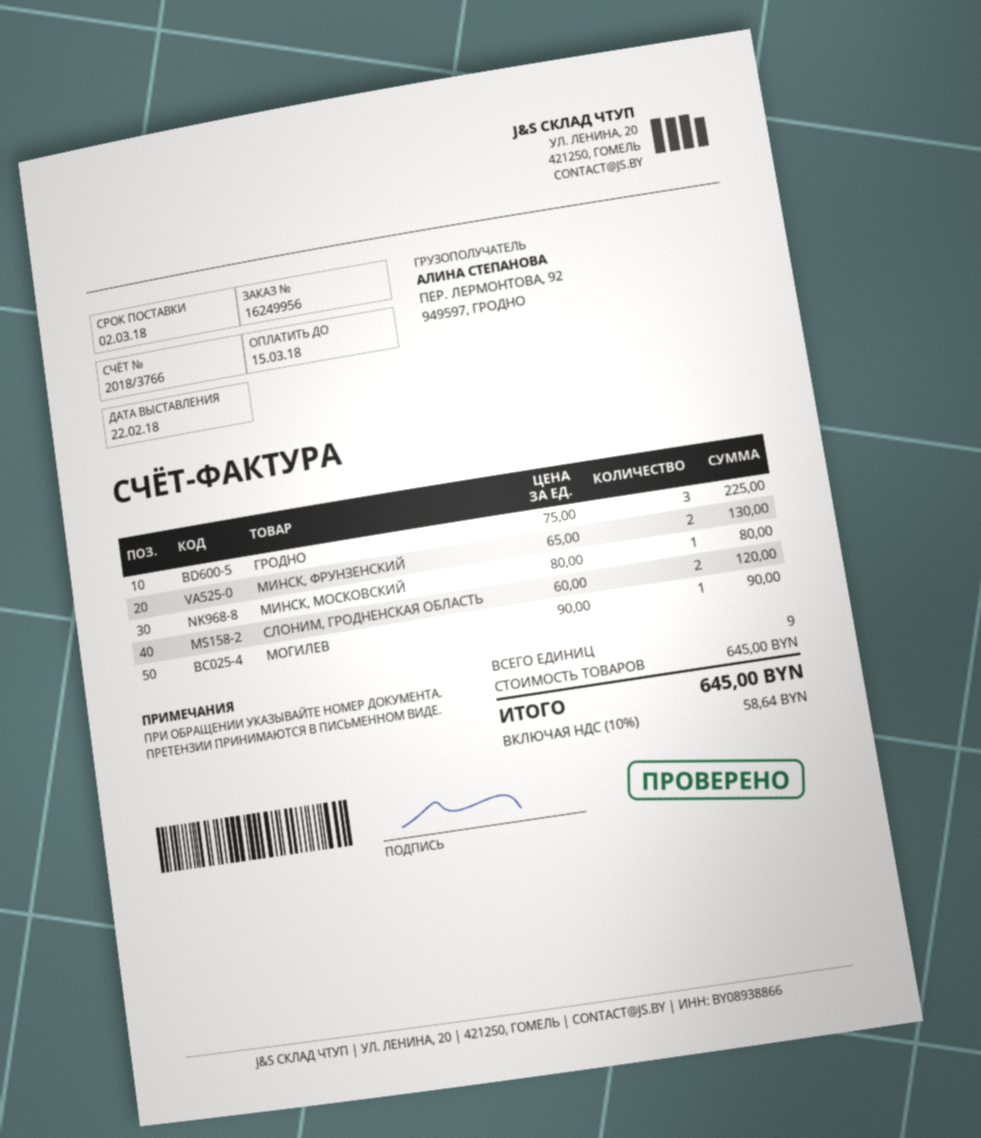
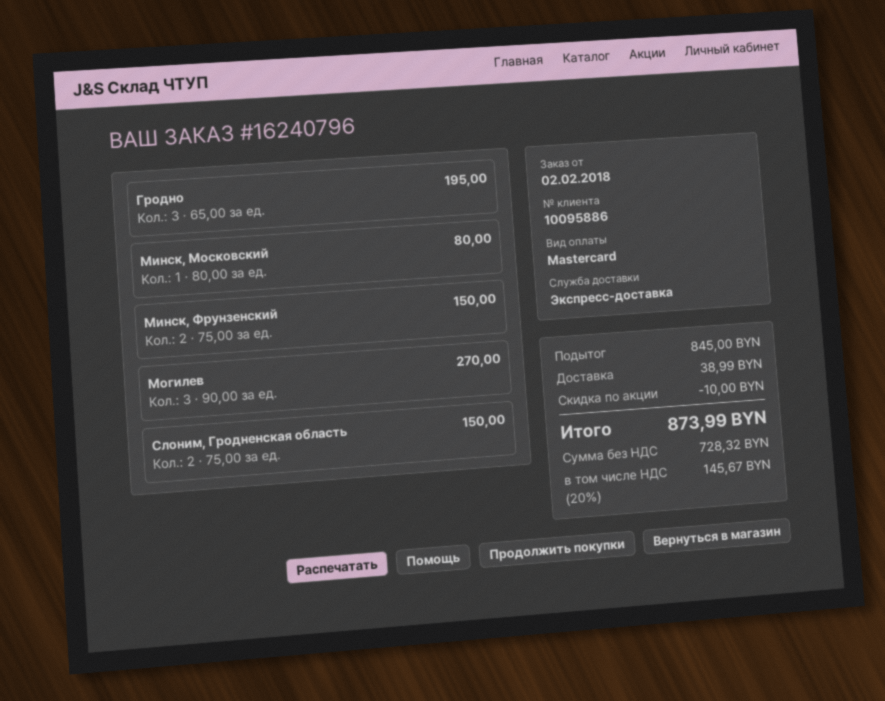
order number: 16249956 -> 16240796
ГРОДНО: 3 x 75.00 = 225.00 -> 3 x 65.00 = 195.00
МИНСК, ФРУНЗЕНСКИЙ: 2 x 65.00 = 130.00 -> 2 x 75.00 = 150.00
СЛОНИМ, ГРОДНЕНСКАЯ ОБЛАСТЬ: 2 x 60.00 = 120.00 -> 2 x 75.00 = 150.00
МОГИЛЕВ: 1 x 90.00 = 90.00 -> 3 x 90.00 = 270.00
subtotal: 645.00 -> 845.00
discount: none -> 10.00
shipping: none -> 38.99
tax: 10% = 58.64 -> 20% = 145.67
total: 645.00 -> 873.99

